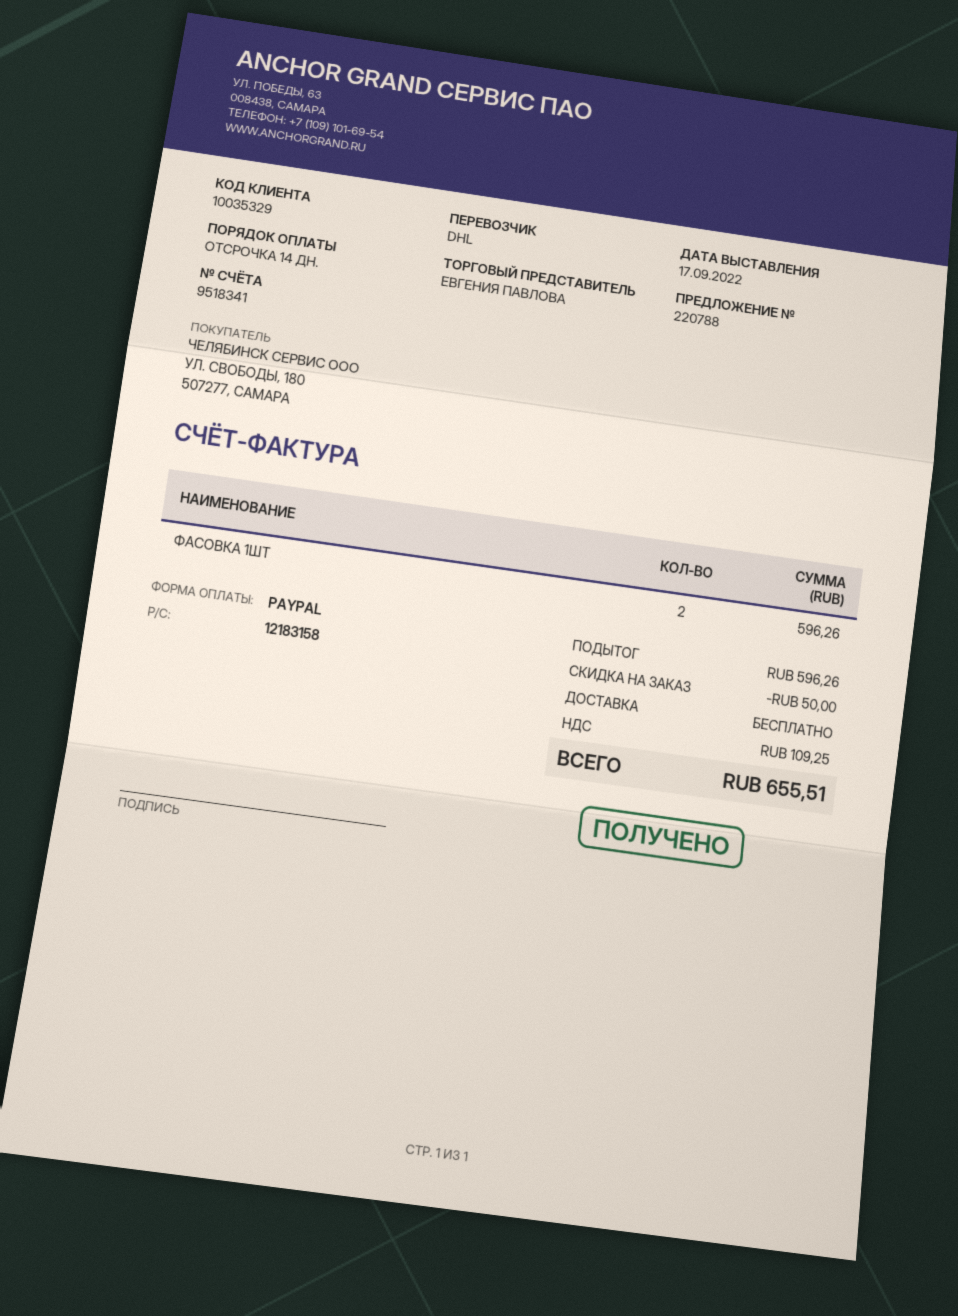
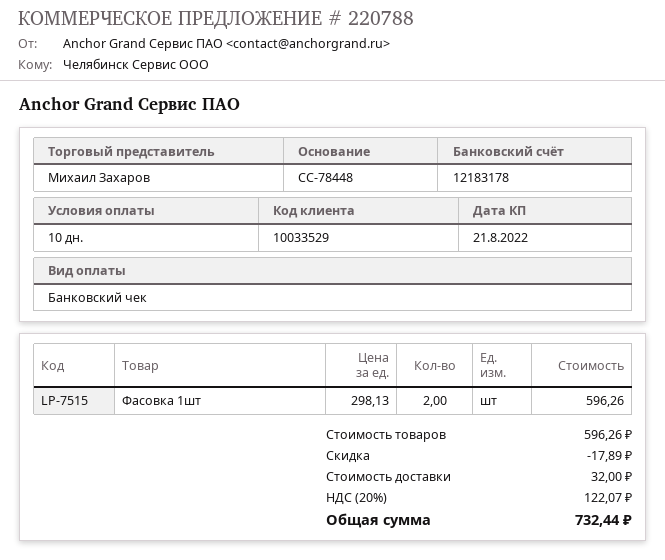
payment terms: 14 days -> 10 days
customer number: 10035329 -> 10033529
sales rep: ЕВГЕНИЯ ПАВЛОВА -> Михаил Захаров
payment method: PayPal -> cheque
bank account: 12183158 -> 12183178
discount: 50.00 -> 17.89
shipping: 0.00 -> 32.00
tax: 109.25 -> 122.07
total: 655.51 -> 732.44

